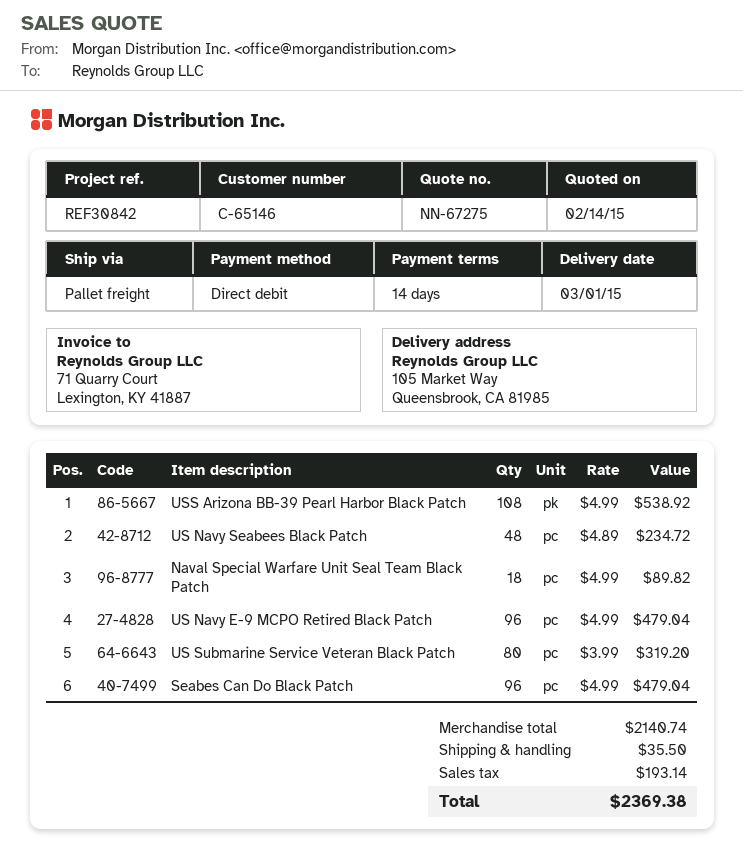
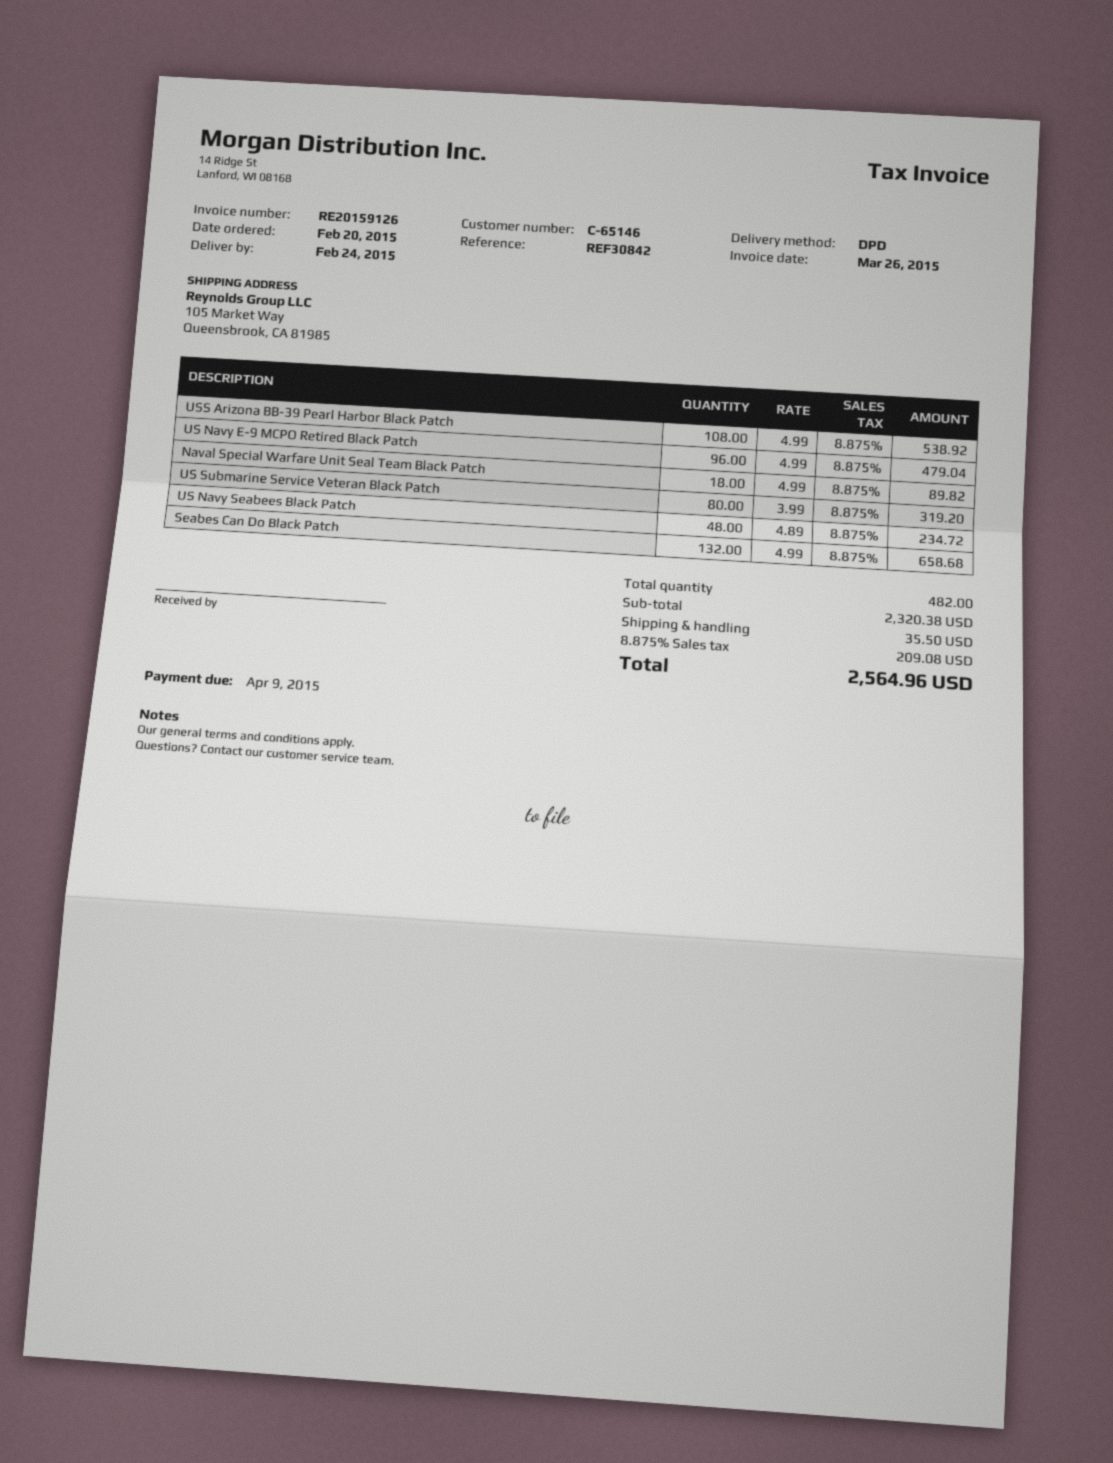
delivery date: 2015-03-01 -> 2015-02-24
shipping method: pallet freight -> DPD
Seabes Can Do Black Patch: 96 x 4.99 = 479.04 -> 132 x 4.99 = 658.68
subtotal: 2140.74 -> 2320.38
tax: 193.14 -> 209.08
total: 2369.38 -> 2564.96

